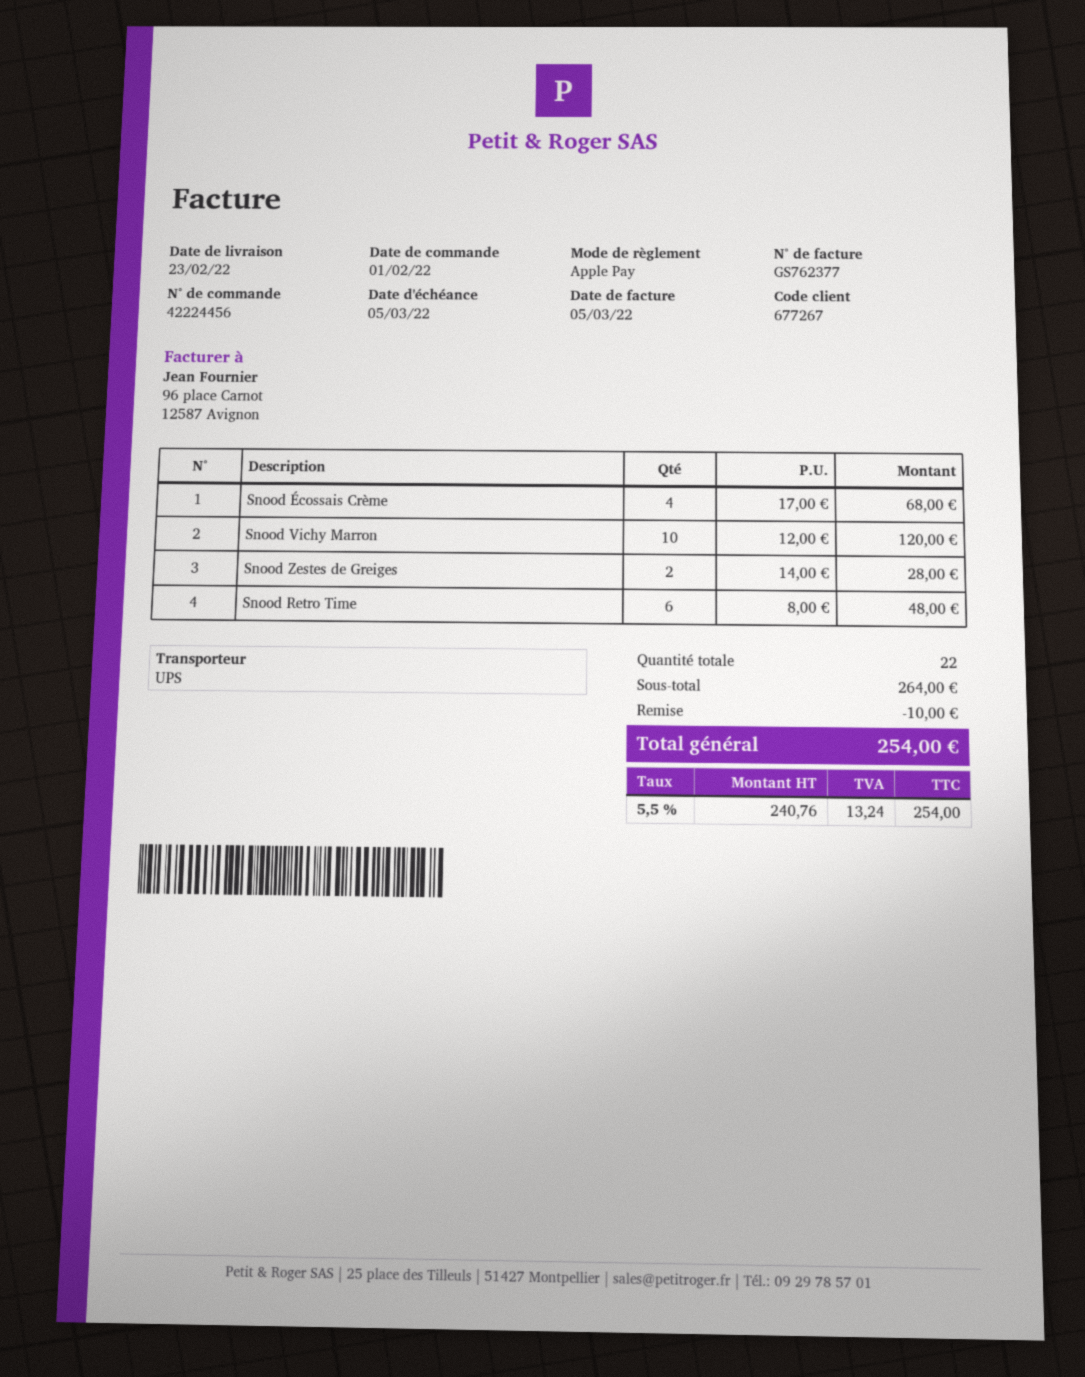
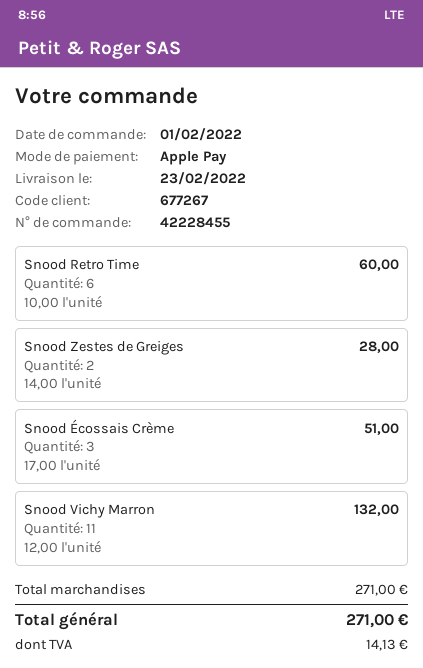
order number: 42224456 -> 42228455
Snood Écossais Crème: 4 x 17.00 = 68.00 -> 3 x 17.00 = 51.00
Snood Vichy Marron: 10 x 12.00 = 120.00 -> 11 x 12.00 = 132.00
Snood Retro Time: 6 x 8.00 = 48.00 -> 6 x 10.00 = 60.00
subtotal: 264.00 -> 271.00
discount: 10.00 -> none
tax: 13.24 -> 14.13
total: 254.00 -> 271.00

